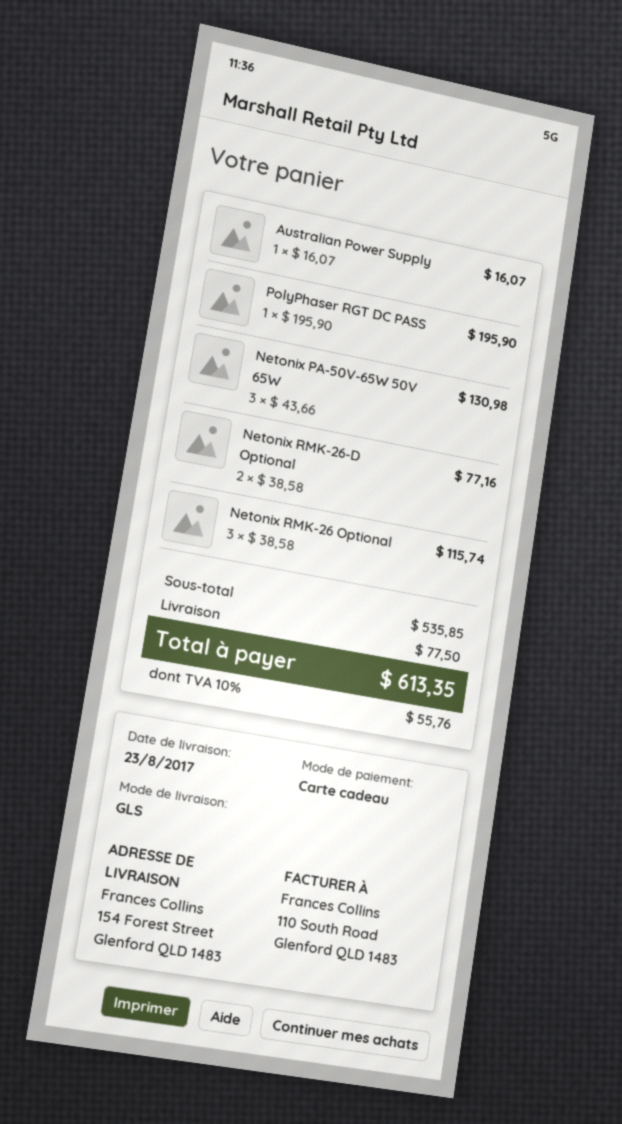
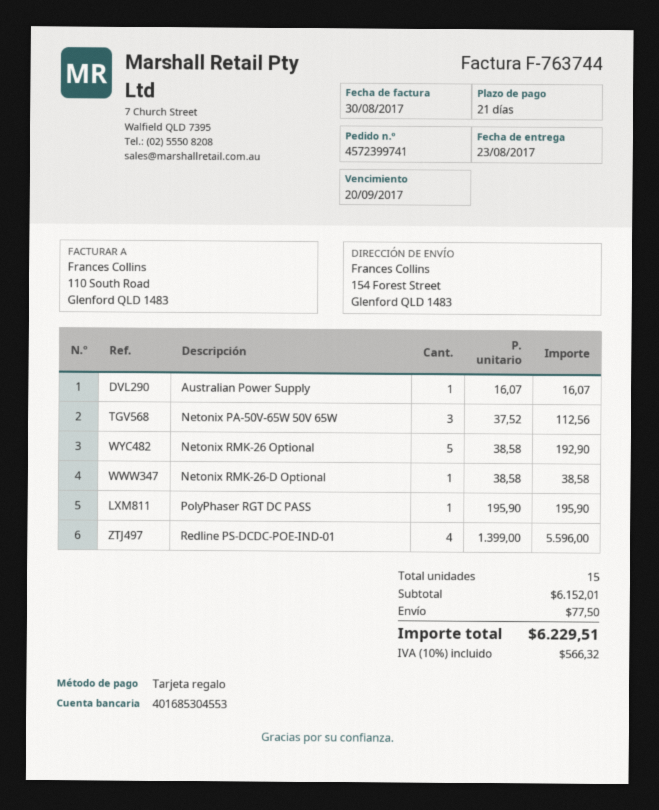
Netonix PA-50V-65W 50V 65W: 3 x 43.66 = 130.98 -> 3 x 37.52 = 112.56
Netonix RMK-26-D Optional: 2 x 38.58 = 77.16 -> 1 x 38.58 = 38.58
Netonix RMK-26 Optional: 3 x 38.58 = 115.74 -> 5 x 38.58 = 192.90
Redline PS-DCDC-POE-IND-01: none -> 4 x 1399.00 = 5596.00
subtotal: 535.85 -> 6152.01
tax: 10% = 55.76 -> 10% = 566.32
total: 613.35 -> 6229.51

